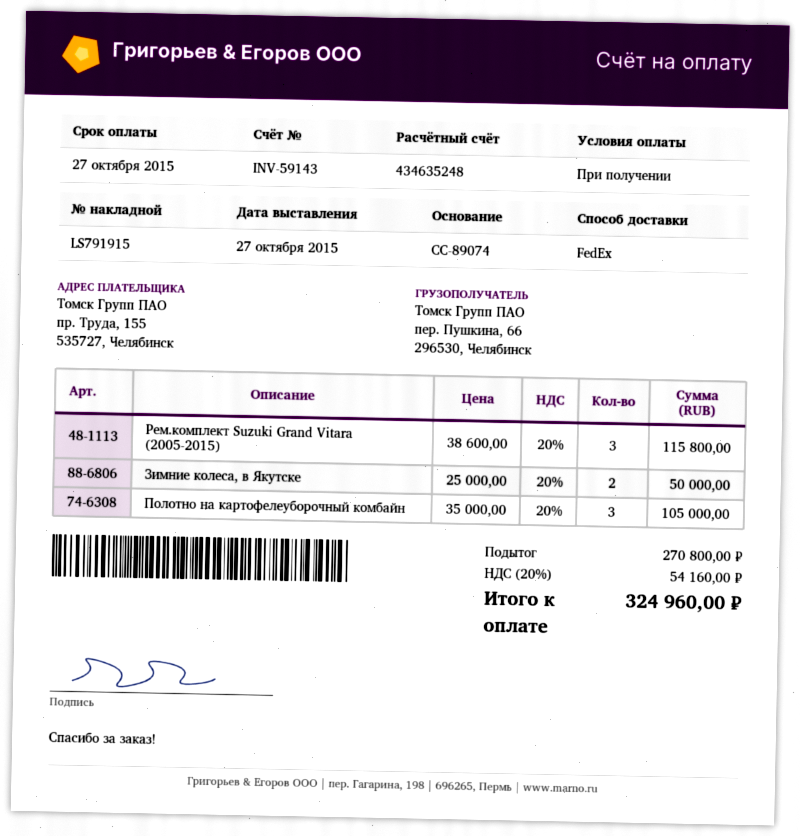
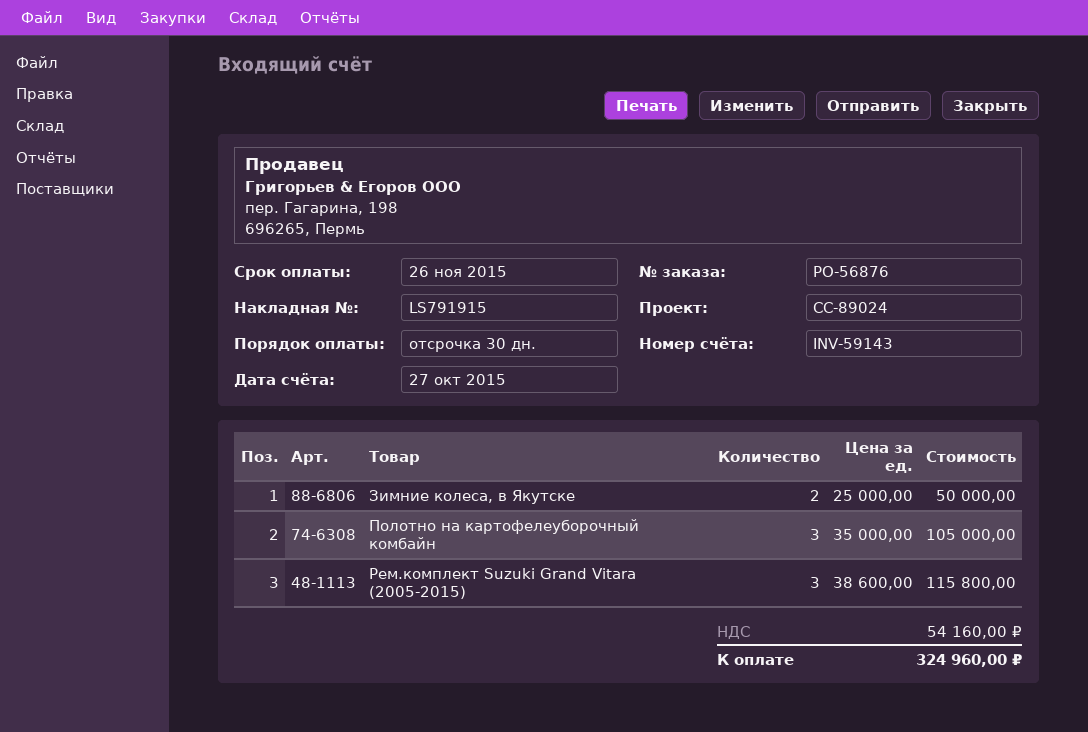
payment terms: on receipt -> 30 days
due date: 2015-10-27 -> 2015-11-26
reference: CC-89074 -> CC-89024

